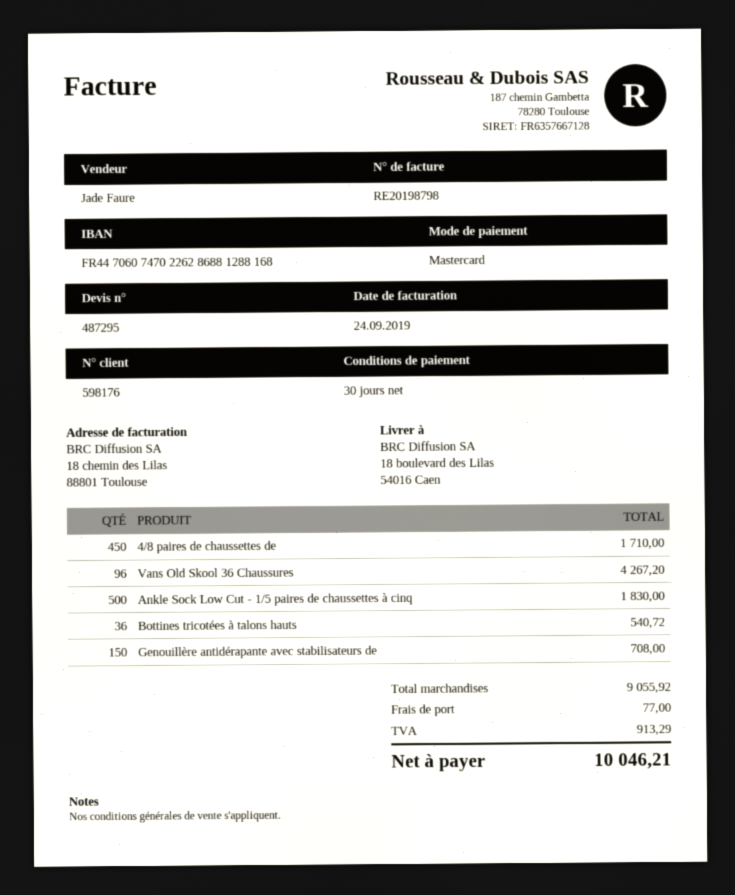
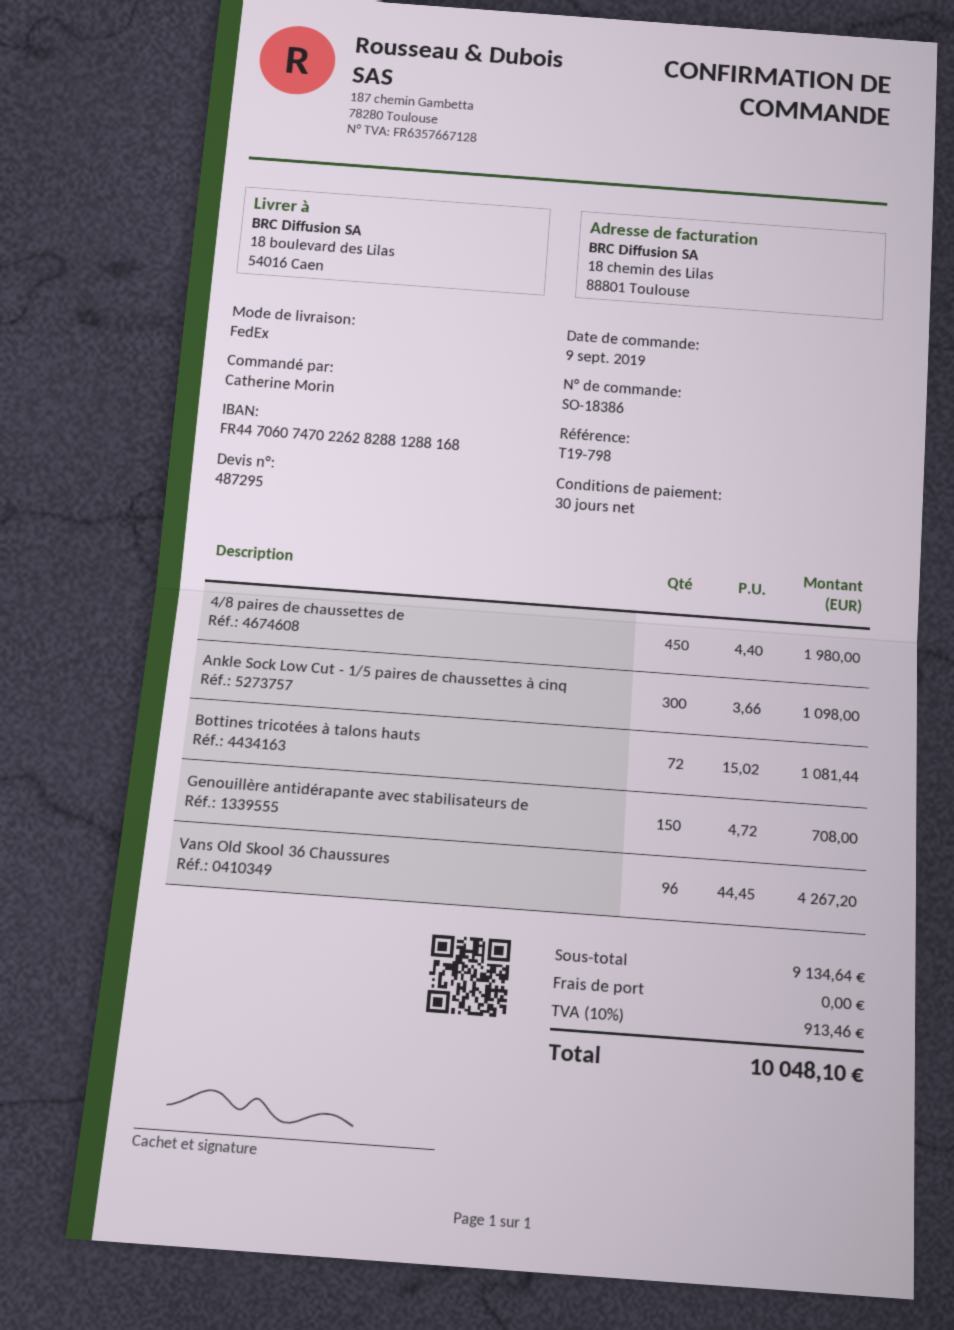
bank account: FR4470607470226286881288168 -> FR4470607470226282881288168
4/8 paires de chaussettes de: 450 for 1710.00 -> 450 for 1980.00
Ankle Sock Low Cut - 1/5 paires de chaussettes à cinq: 500 for 1830.00 -> 300 for 1098.00
Bottines tricotées à talons hauts: 36 for 540.72 -> 72 for 1081.44
subtotal: 9055.92 -> 9134.64
shipping: 77.00 -> 0.00
tax: 913.29 -> 913.46
total: 10046.21 -> 10048.10

